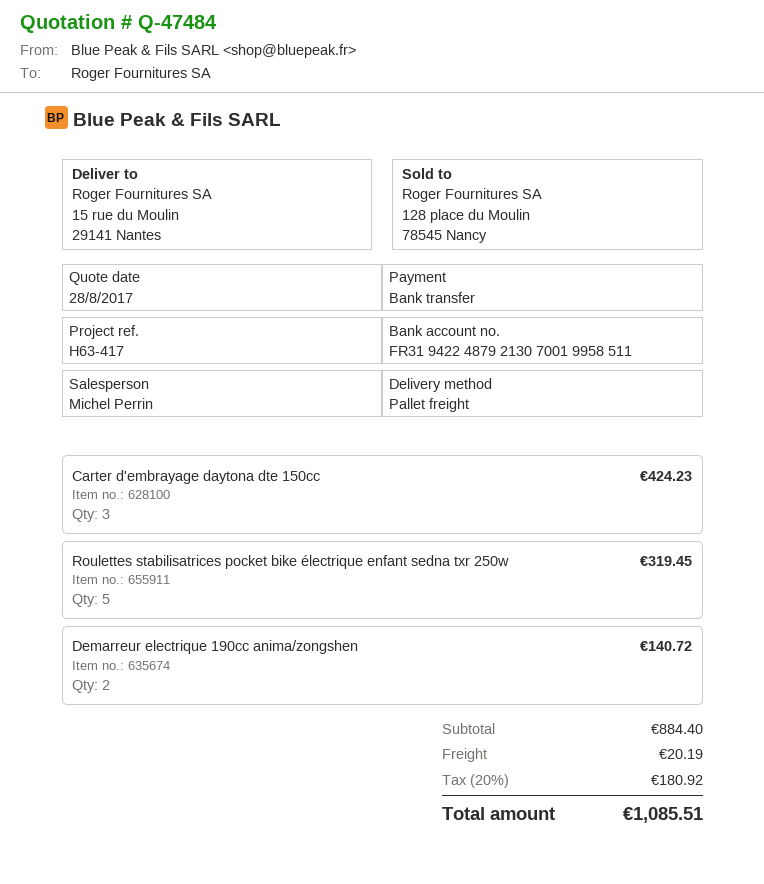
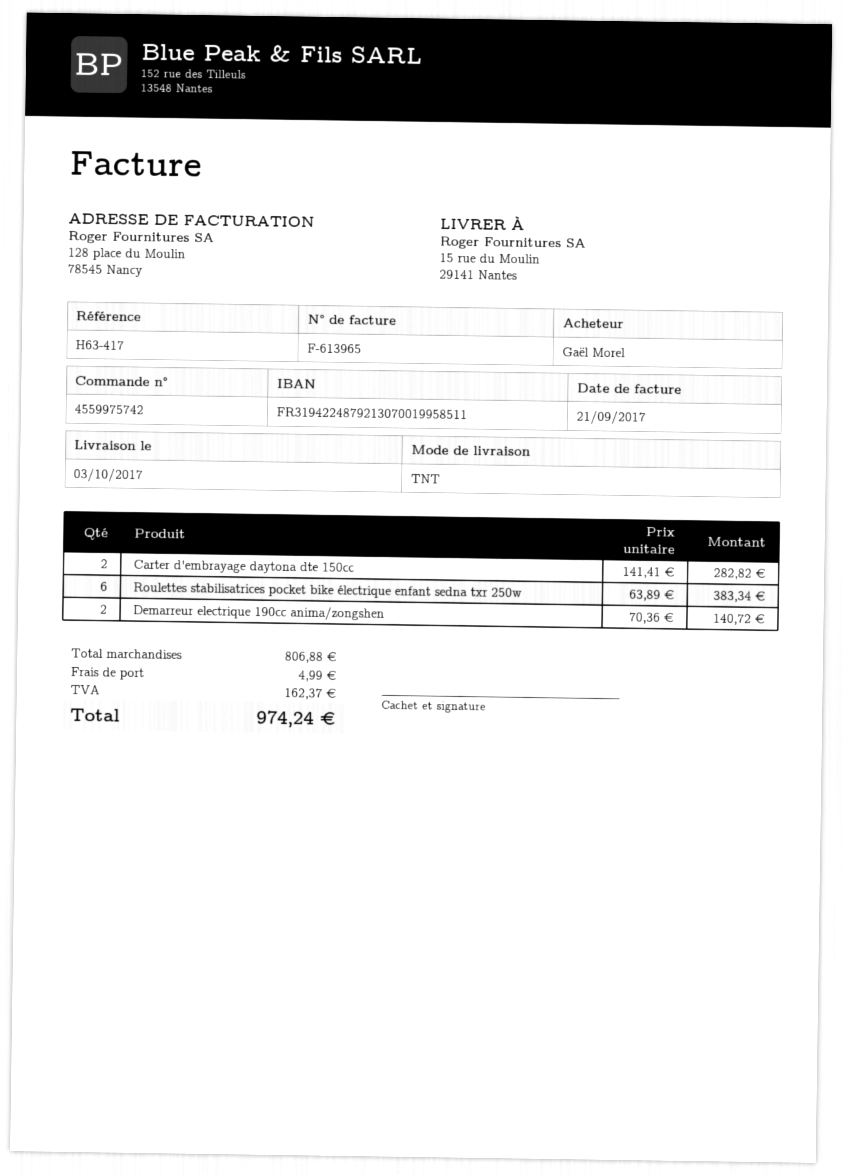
shipping method: pallet freight -> TNT
Carter d'embrayage daytona dte 150cc: 3 for 424.23 -> 2 for 282.82
Roulettes stabilisatrices pocket bike électrique enfant sedna txr 250w: 5 for 319.45 -> 6 for 383.34
subtotal: 884.40 -> 806.88
shipping: 20.19 -> 4.99
tax: 180.92 -> 162.37
total: 1085.51 -> 974.24

